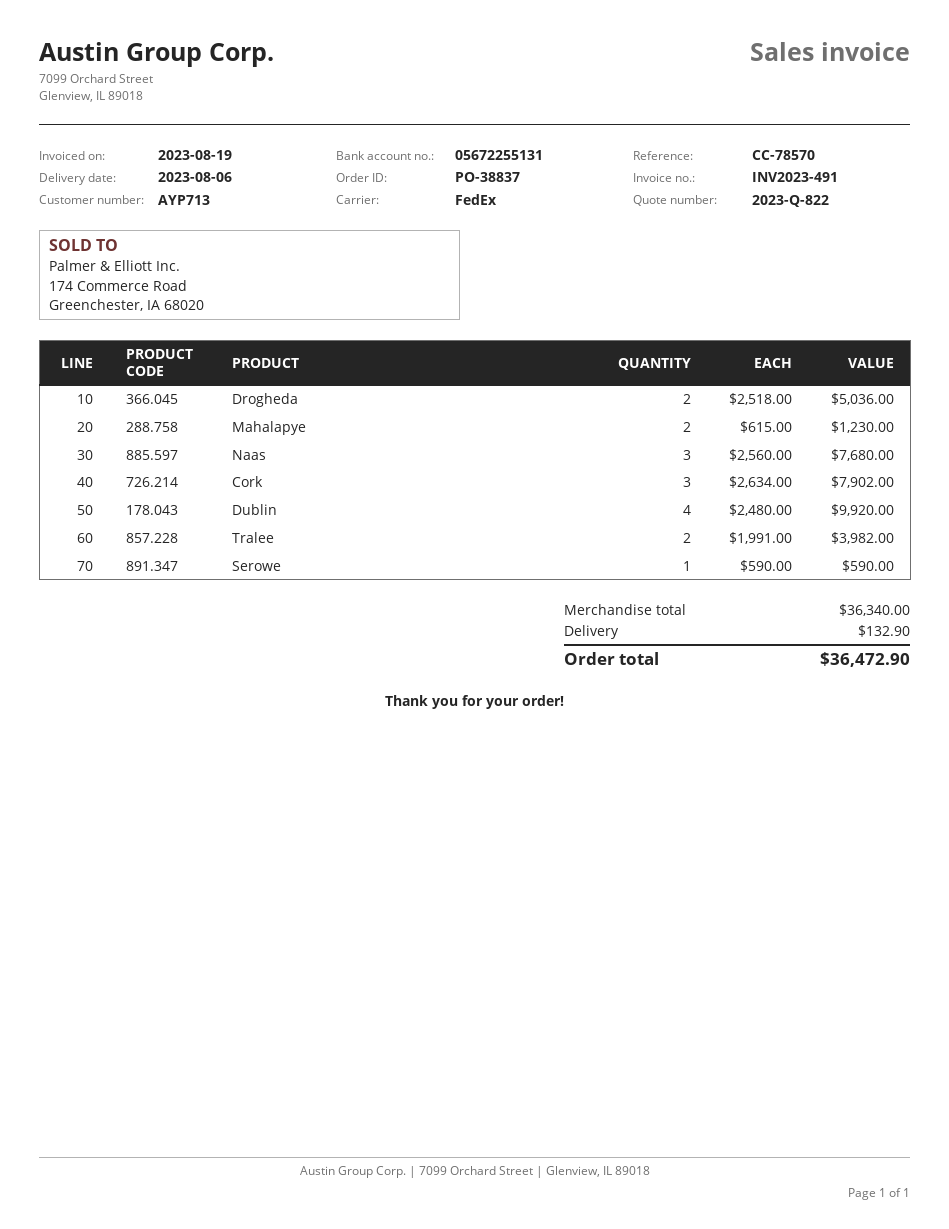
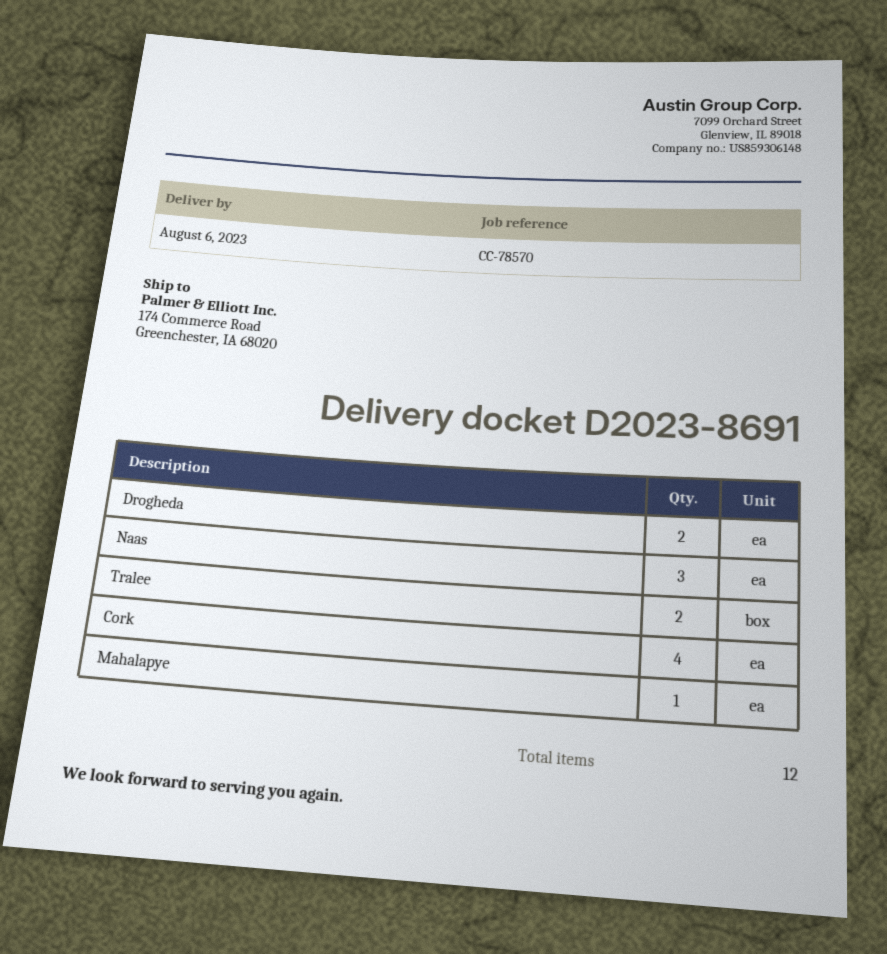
Mahalapye: 2 -> 1
Cork: 3 -> 4
Dublin: 4 -> none
Serowe: 1 -> none

